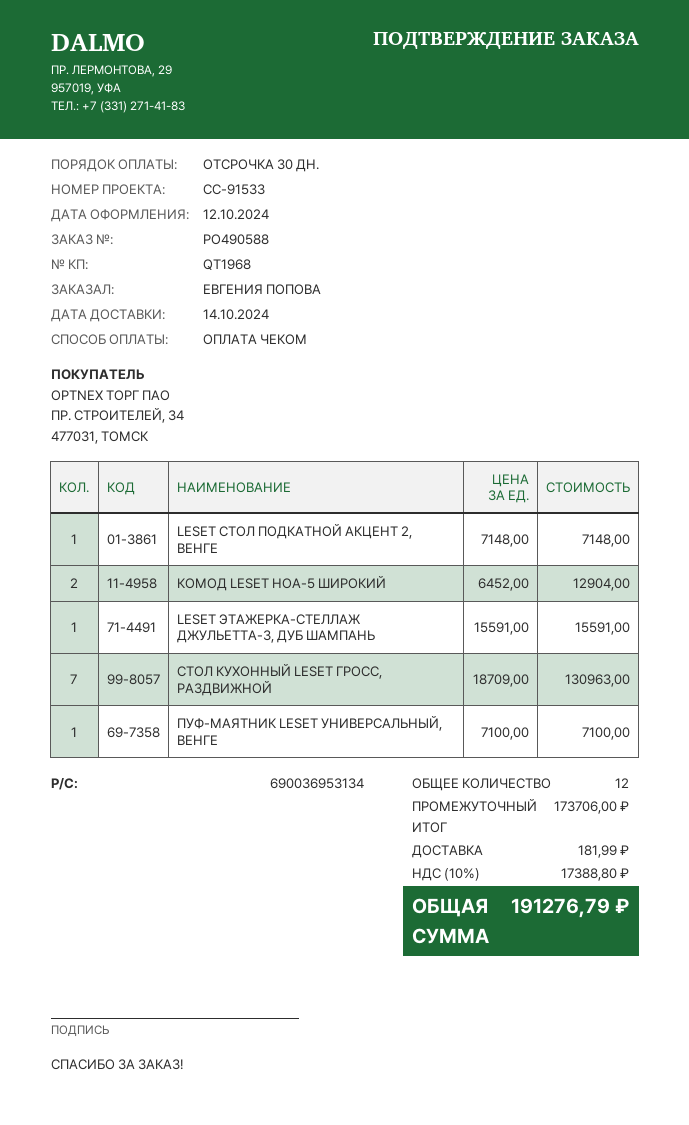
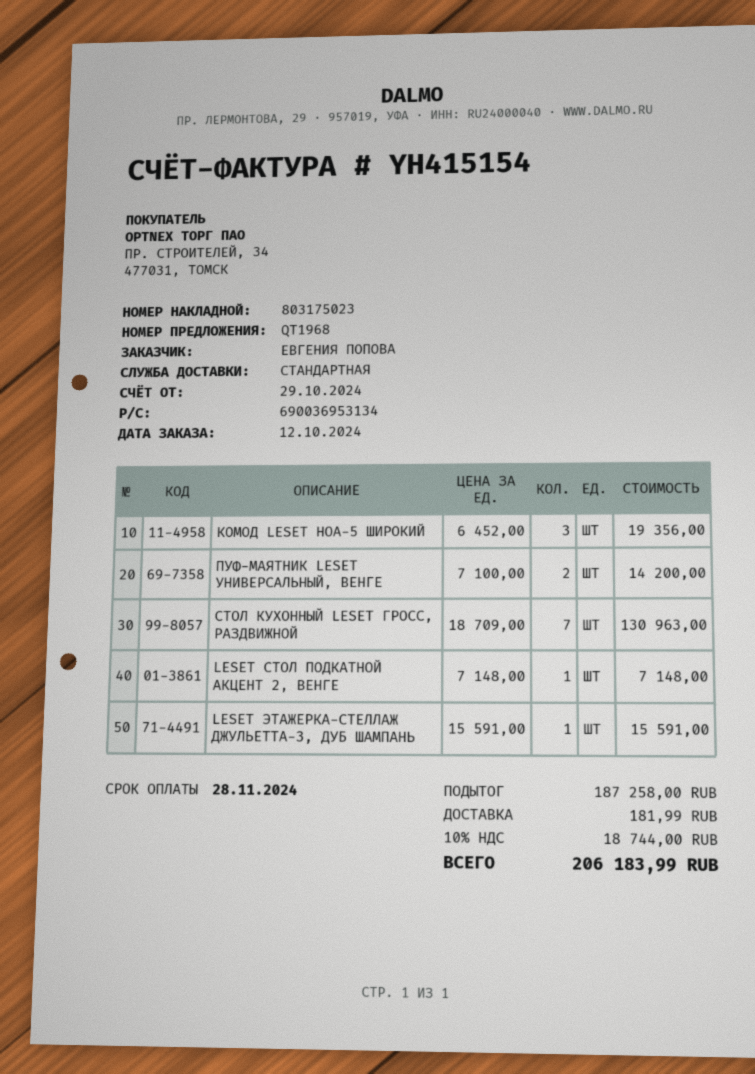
КОМОД LESET НОА-5 ШИРОКИЙ: 2 x 6452.00 = 12904.00 -> 3 x 6452.00 = 19356.00
ПУФ-МАЯТНИК LESET УНИВЕРСАЛЬНЫЙ, ВЕНГЕ: 1 x 7100.00 = 7100.00 -> 2 x 7100.00 = 14200.00
subtotal: 173706.00 -> 187258.00
tax: 10% = 17388.80 -> 10% = 18744.00
total: 191276.79 -> 206183.99

